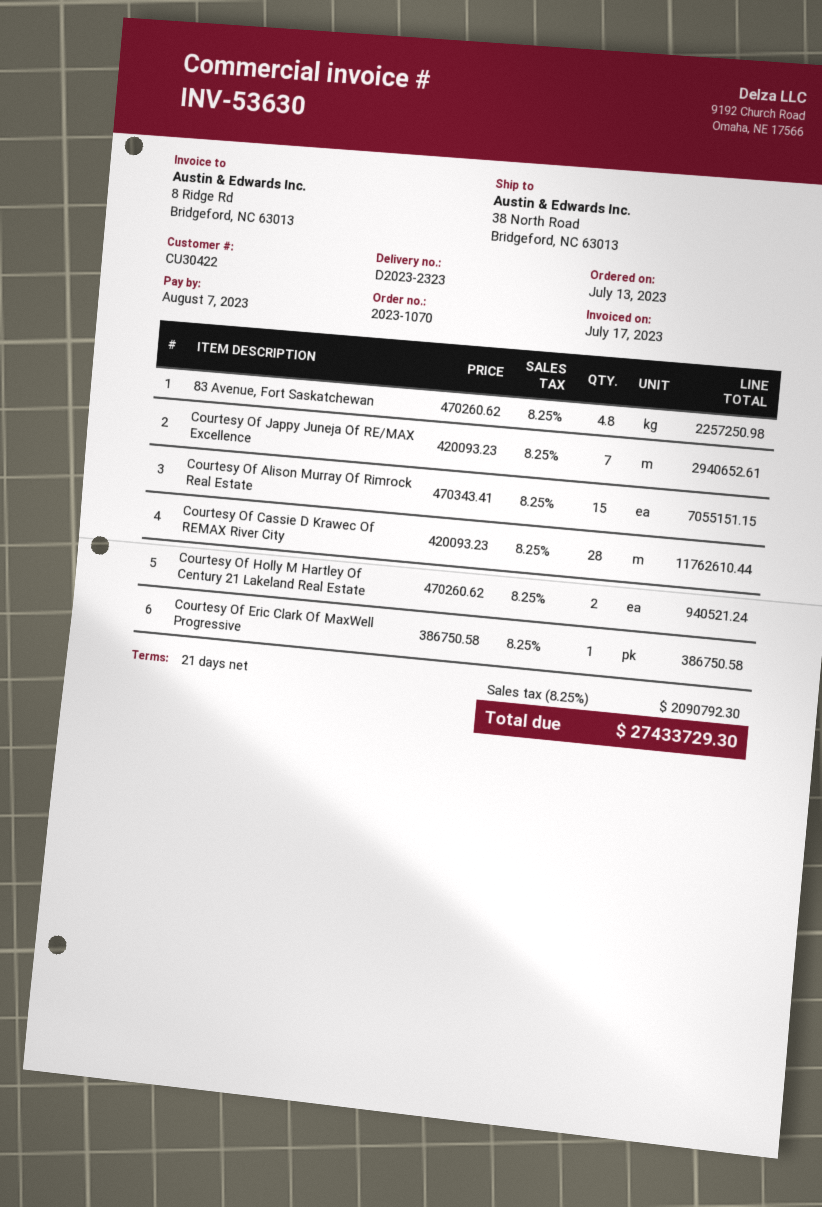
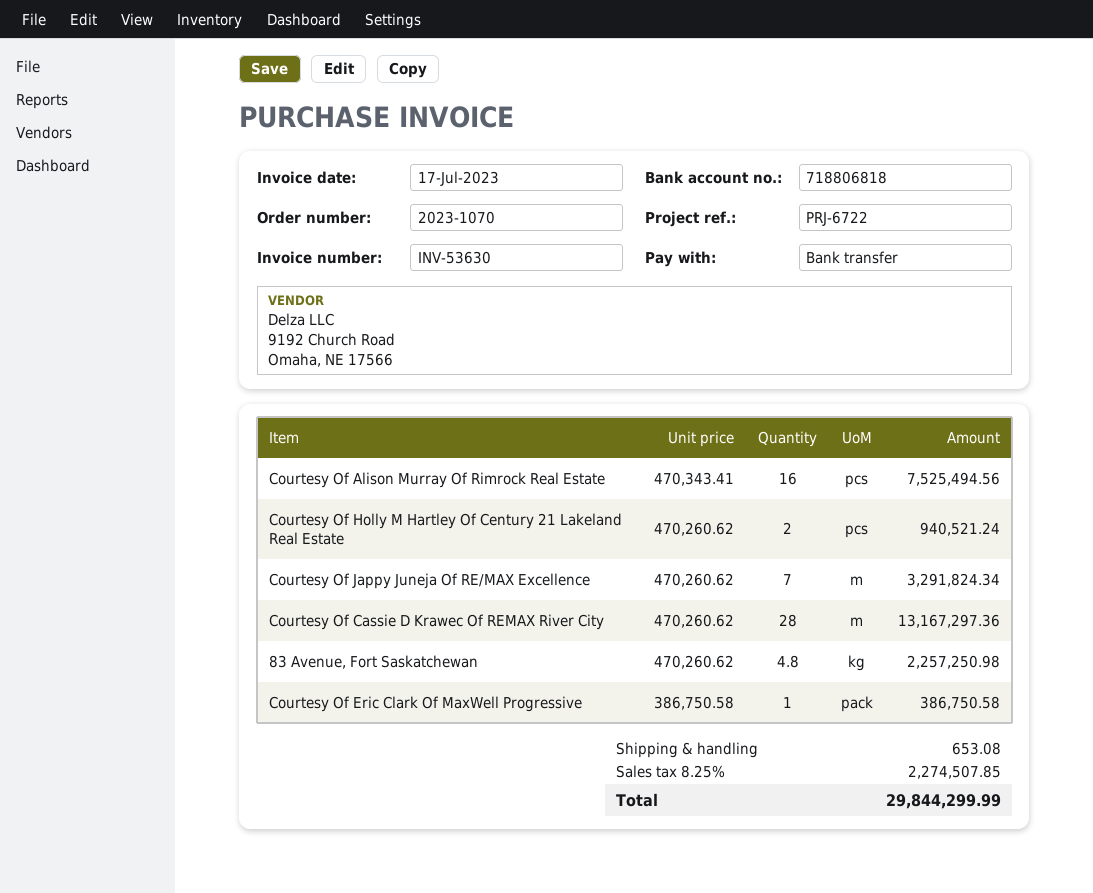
Courtesy Of Jappy Juneja Of RE/MAX Excellence: 7 x 420093.23 = 2940652.61 -> 7 x 470260.62 = 3291824.34
Courtesy Of Alison Murray Of Rimrock Real Estate: 15 x 470343.41 = 7055151.15 -> 16 x 470343.41 = 7525494.56
Courtesy Of Cassie D Krawec Of REMAX River City: 28 x 420093.23 = 11762610.44 -> 28 x 470260.62 = 13167297.36
shipping: none -> 653.08
tax: 8.25% = 2090792.30 -> 8.25% = 2274507.85
total: 27433729.30 -> 29844299.99

